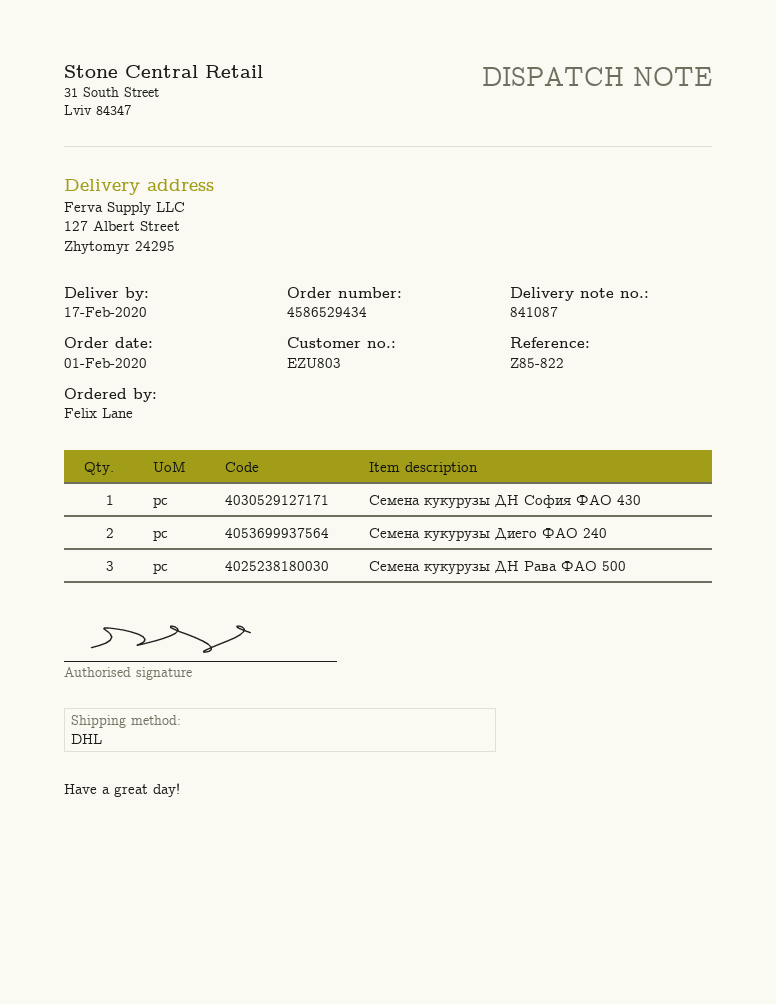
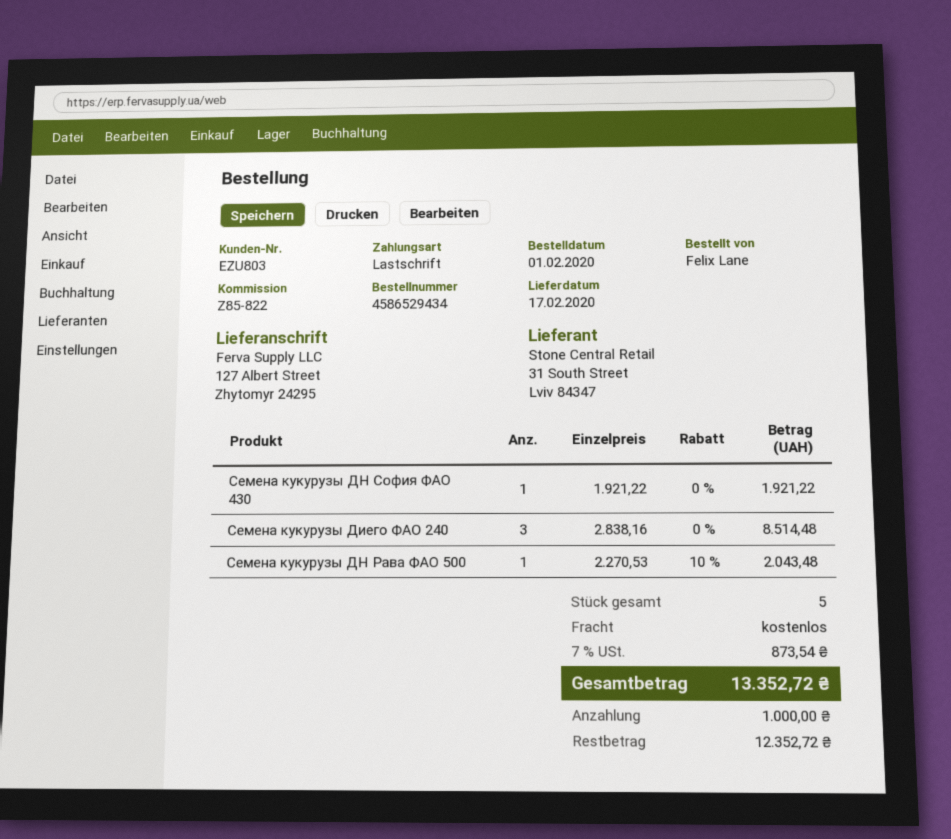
Семена кукурузы Диего ФАО 240: 2 -> 3
Семена кукурузы ДН Рава ФАО 500: 3 -> 1

